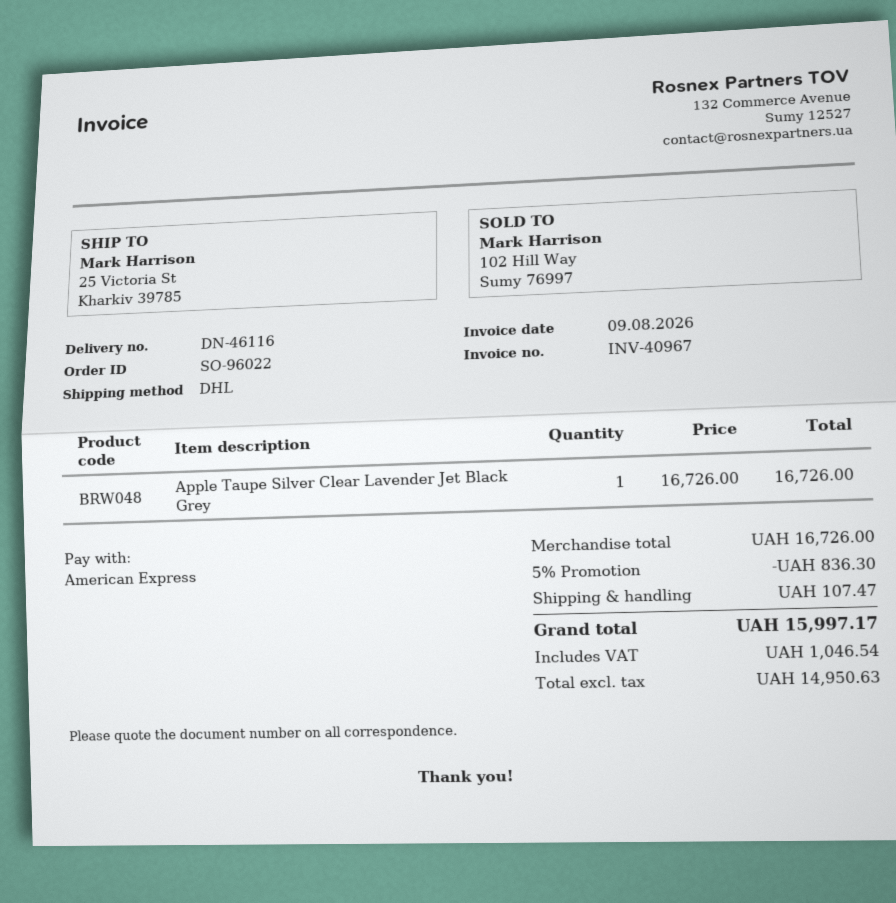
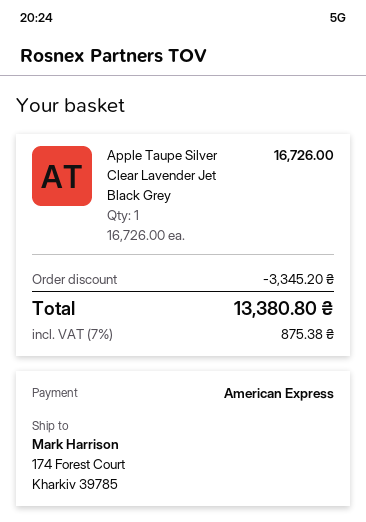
ship to: 25 Victoria St, Kharkiv 39785 -> 174 Forest Court, Kharkiv 39785
discount: 836.30 -> 3345.20
shipping: 107.47 -> none
tax: 1046.54 -> 875.38
total: 15997.17 -> 13380.80

